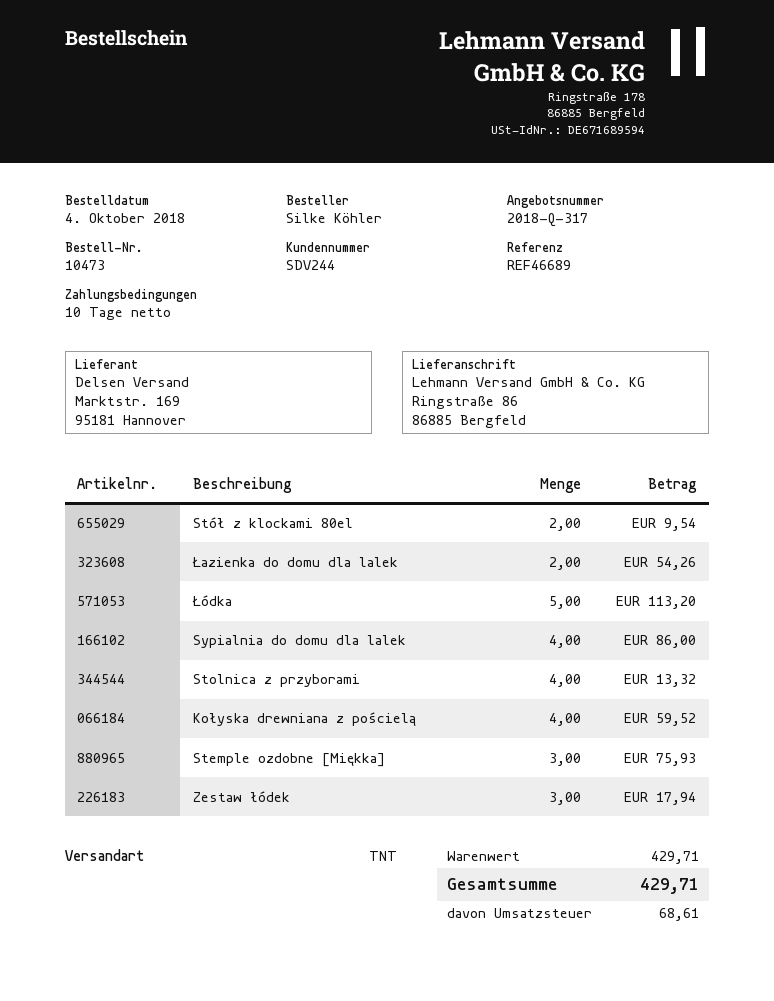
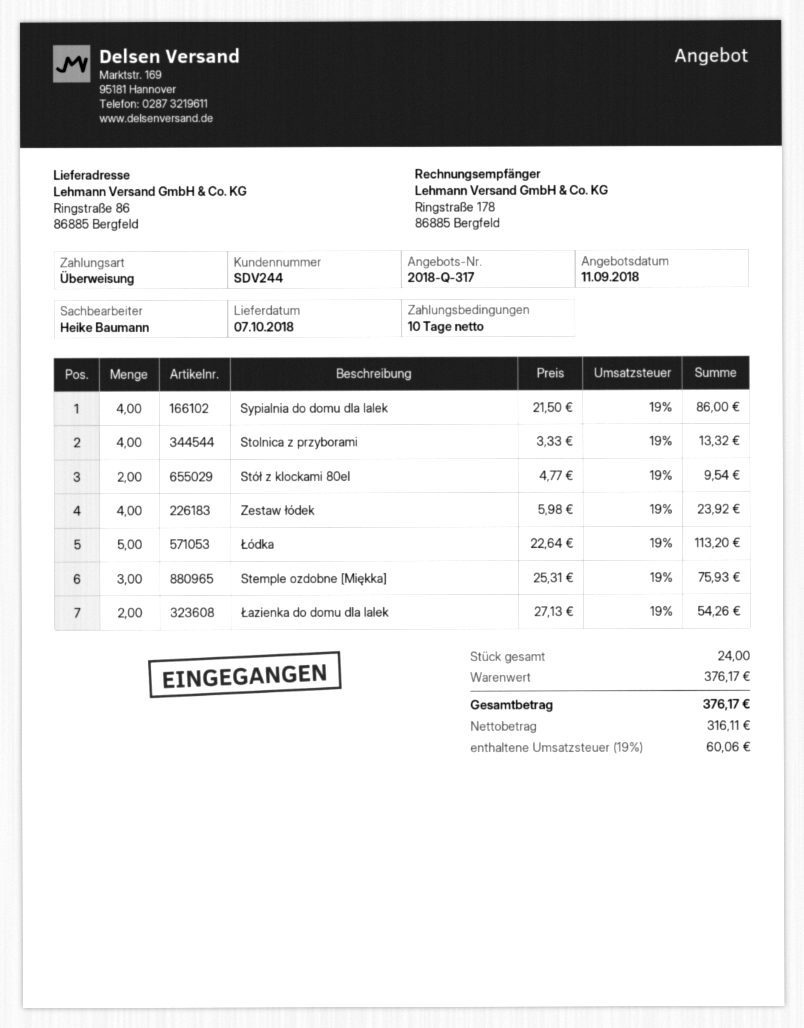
Kołyska drewniana z pościelą: 4 for 59.52 -> none
Zestaw łódek: 3 for 17.94 -> 4 for 23.92
subtotal: 429.71 -> 376.17
tax: 68.61 -> 60.06
total: 429.71 -> 376.17

